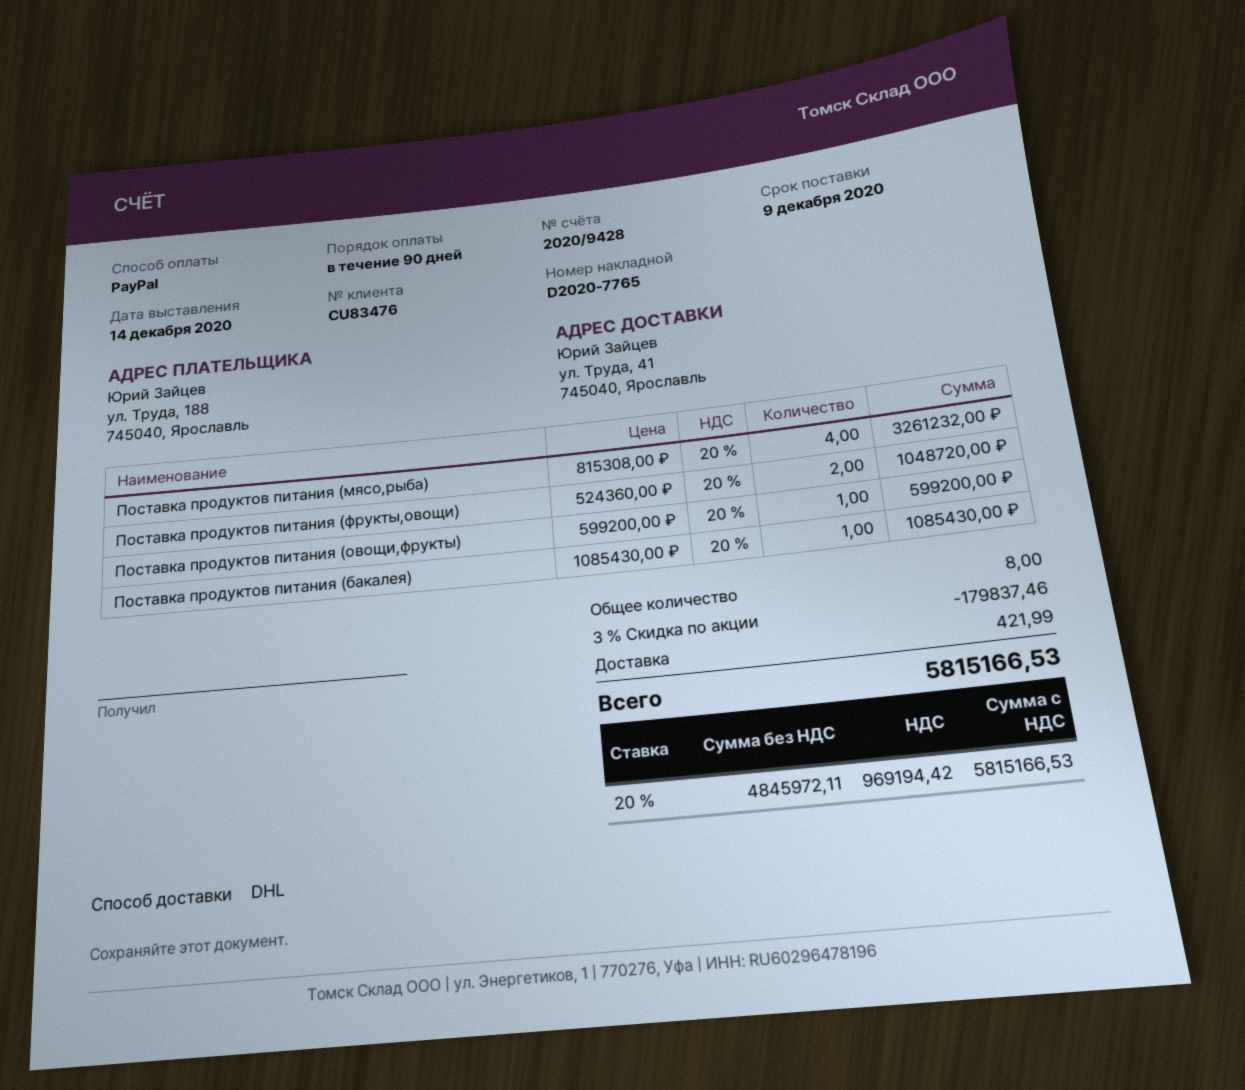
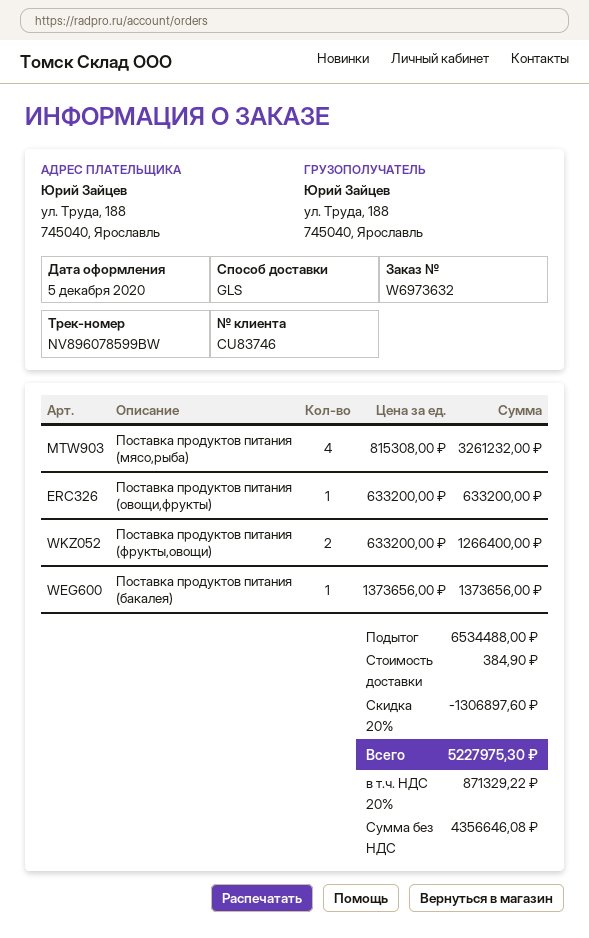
customer number: CU83476 -> CU83746
shipping method: DHL -> GLS
ship to: ул. Труда, 41, 745040, Ярославль -> ул. Труда, 188, 745040, Ярославль
Поставка продуктов питания (фрукты,овощи): 2 x 524360.00 = 1048720.00 -> 2 x 633200.00 = 1266400.00
Поставка продуктов питания (овощи,фрукты): 1 x 599200.00 = 599200.00 -> 1 x 633200.00 = 633200.00
Поставка продуктов питания (бакалея): 1 x 1085430.00 = 1085430.00 -> 1 x 1373656.00 = 1373656.00
discount: 3% = 179837.46 -> 20% = 1306897.60
shipping: 421.99 -> 384.90
net: 4845972.11 -> 4356646.08
tax: 20% = 969194.42 -> 20% = 871329.22
total: 5815166.53 -> 5227975.30

